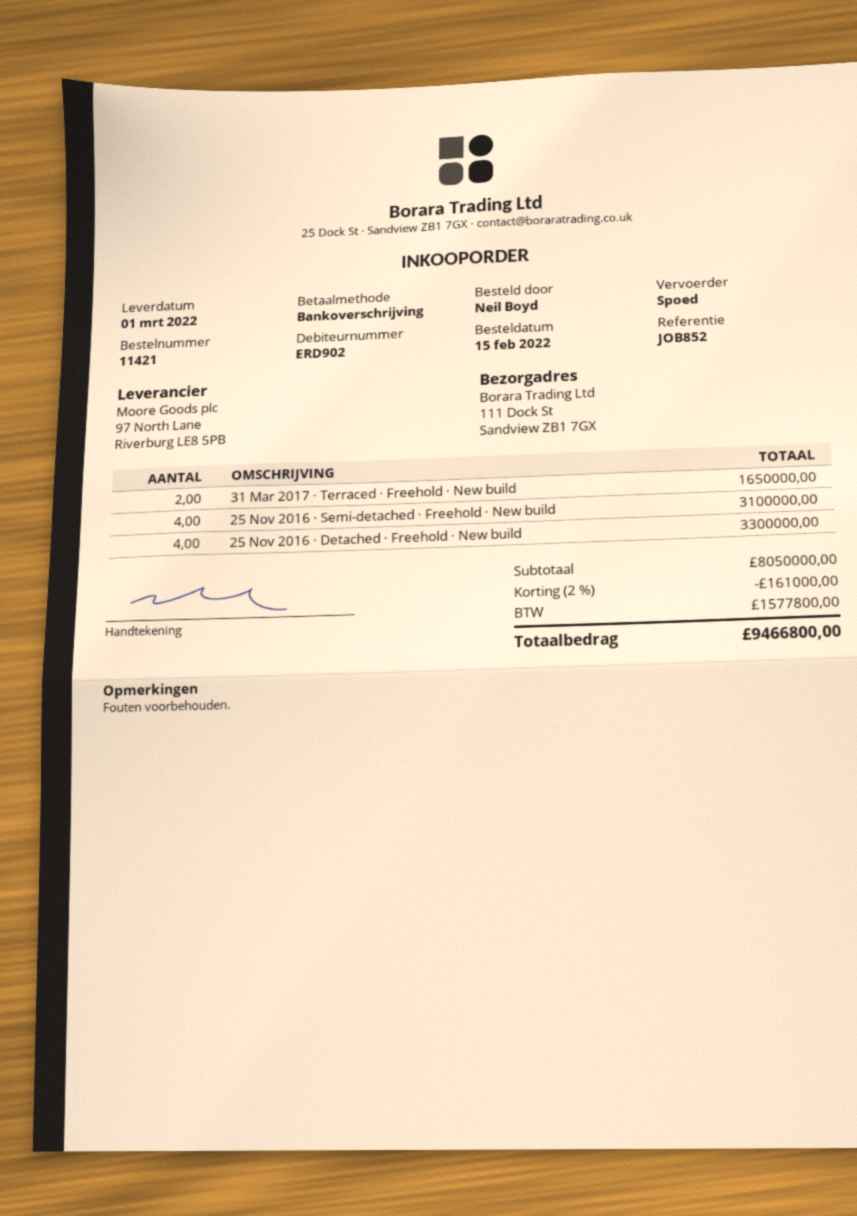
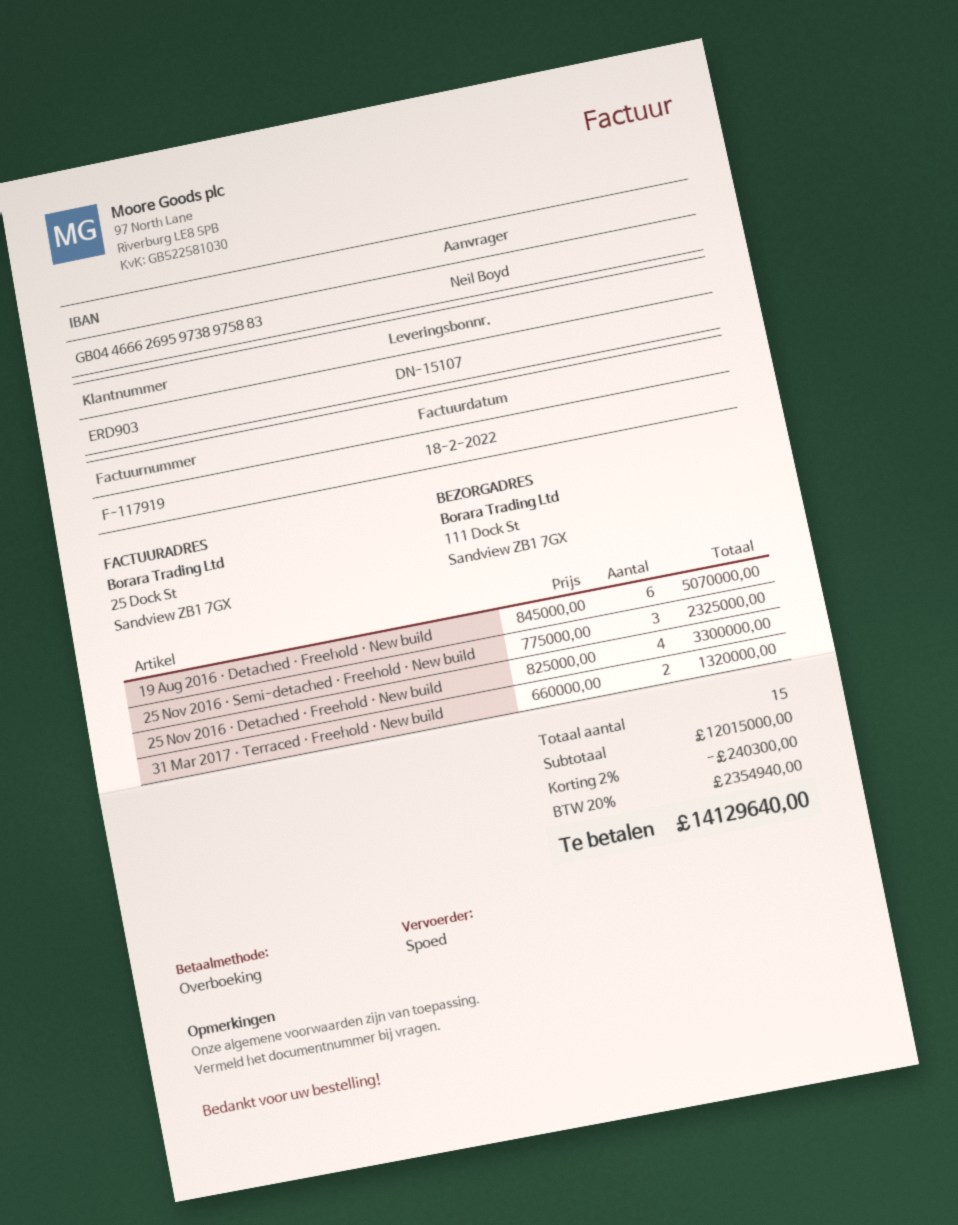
customer number: ERD902 -> ERD903
31 Mar 2017 · Terraced · Freehold · New build: 2 for 1650000.00 -> 2 for 1320000.00
25 Nov 2016 · Semi-detached · Freehold · New build: 4 for 3100000.00 -> 3 for 2325000.00
19 Aug 2016 · Detached · Freehold · New build: none -> 6 for 5070000.00
subtotal: 8050000.00 -> 12015000.00
discount: 2% = 161000.00 -> 2% = 240300.00
tax: 1577800.00 -> 2354940.00
total: 9466800.00 -> 14129640.00

